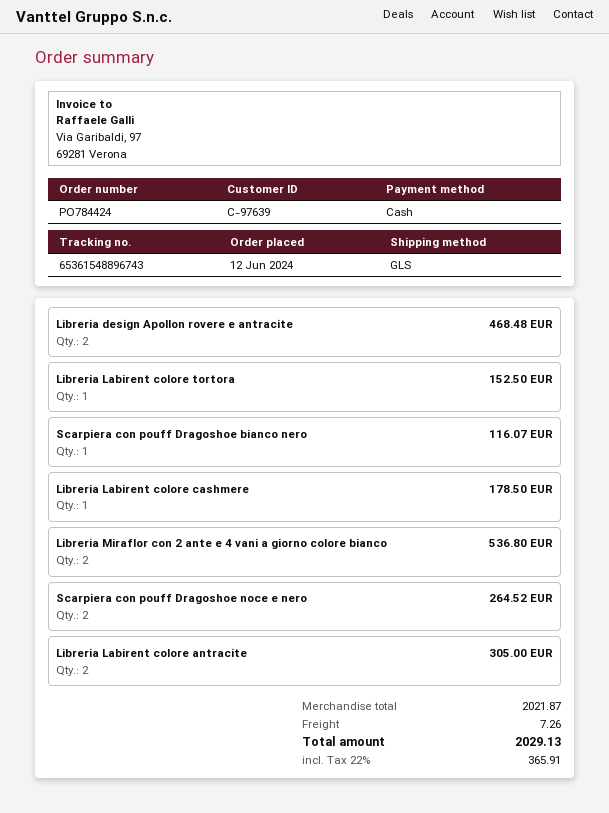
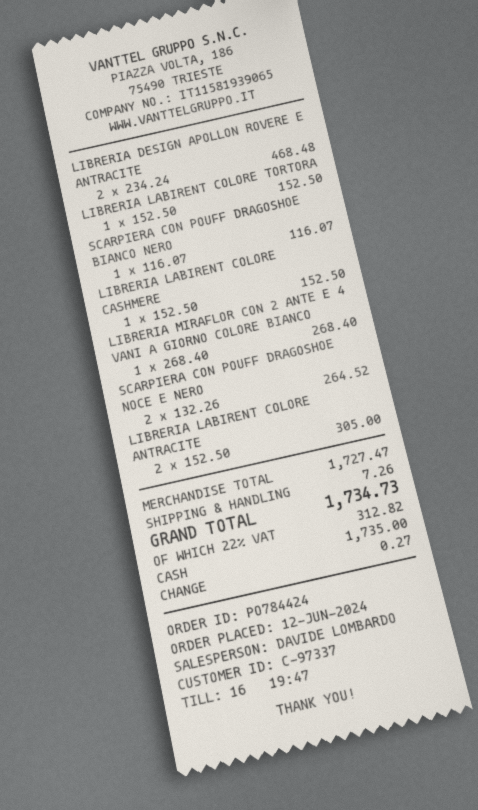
customer number: C-97639 -> C-97337
Libreria Labirent colore cashmere: 1 for 178.50 -> 1 for 152.50
Libreria Miraflor con 2 ante e 4 vani a giorno colore bianco: 2 for 536.80 -> 1 for 268.40
subtotal: 2021.87 -> 1727.47
tax: 22% = 365.91 -> 22% = 312.82
total: 2029.13 -> 1734.73

